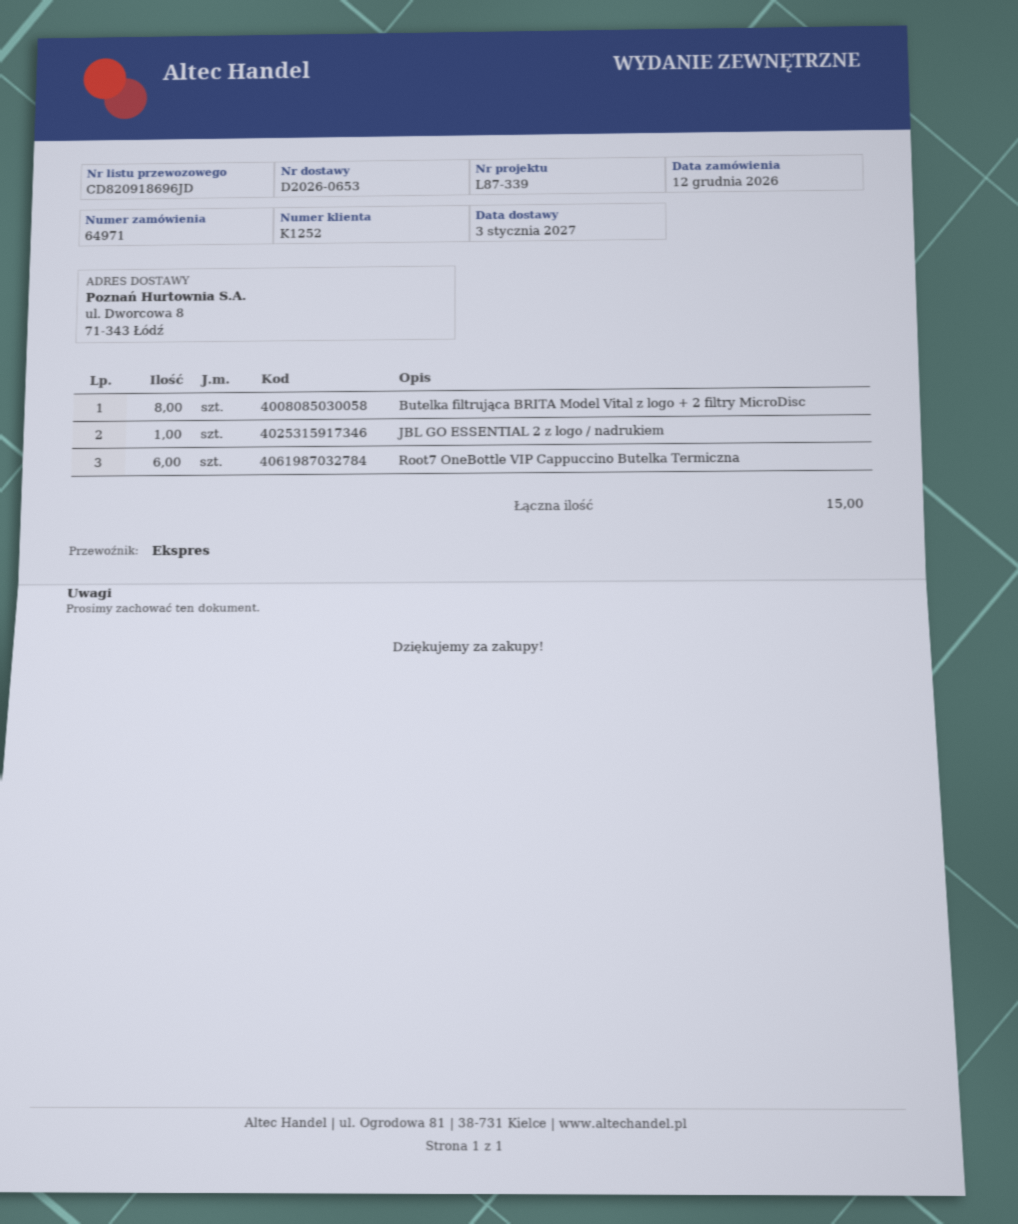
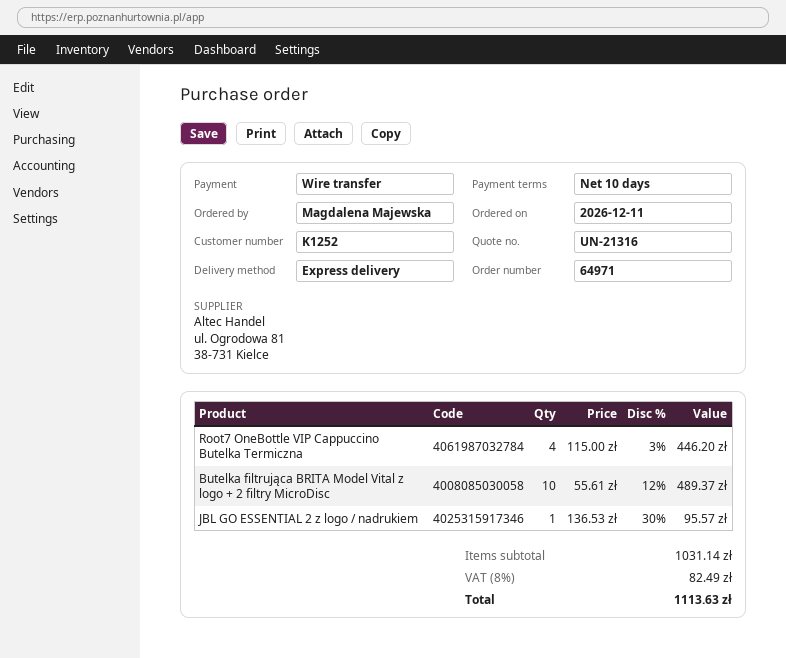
order date: 2026-12-12 -> 2026-12-11
Butelka filtrująca BRITA Model Vital z logo + 2 filtry MicroDisc: 8 -> 10
Root7 OneBottle VIP Cappuccino Butelka Termiczna: 6 -> 4

